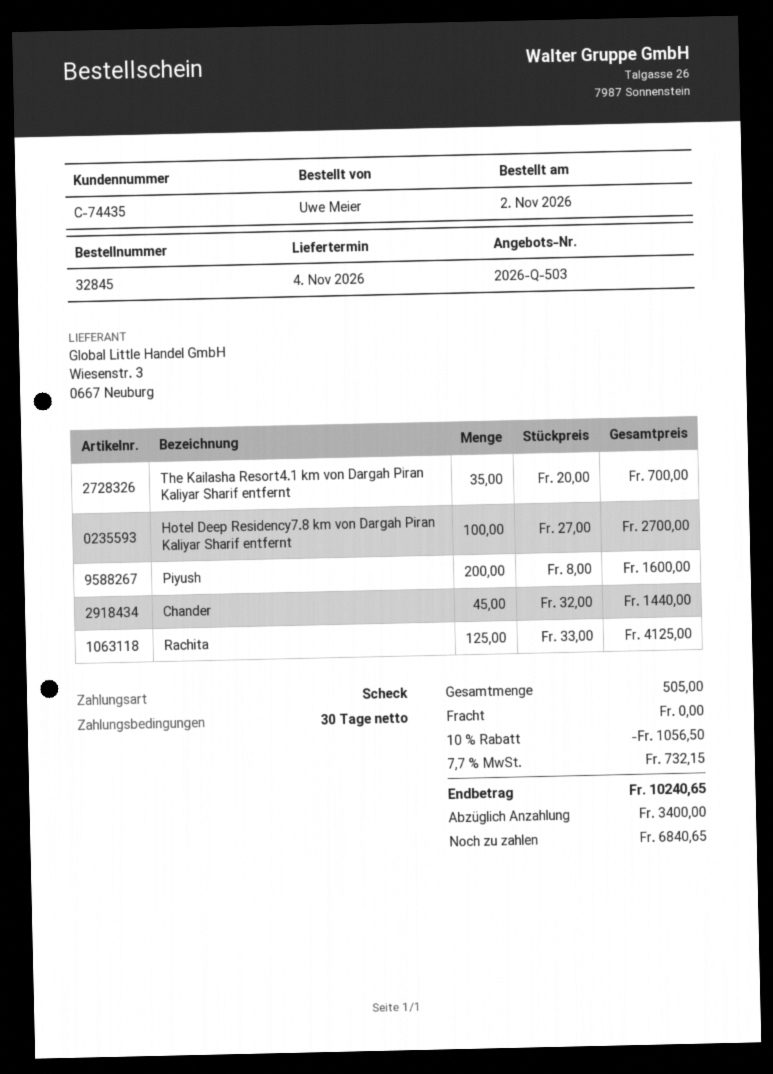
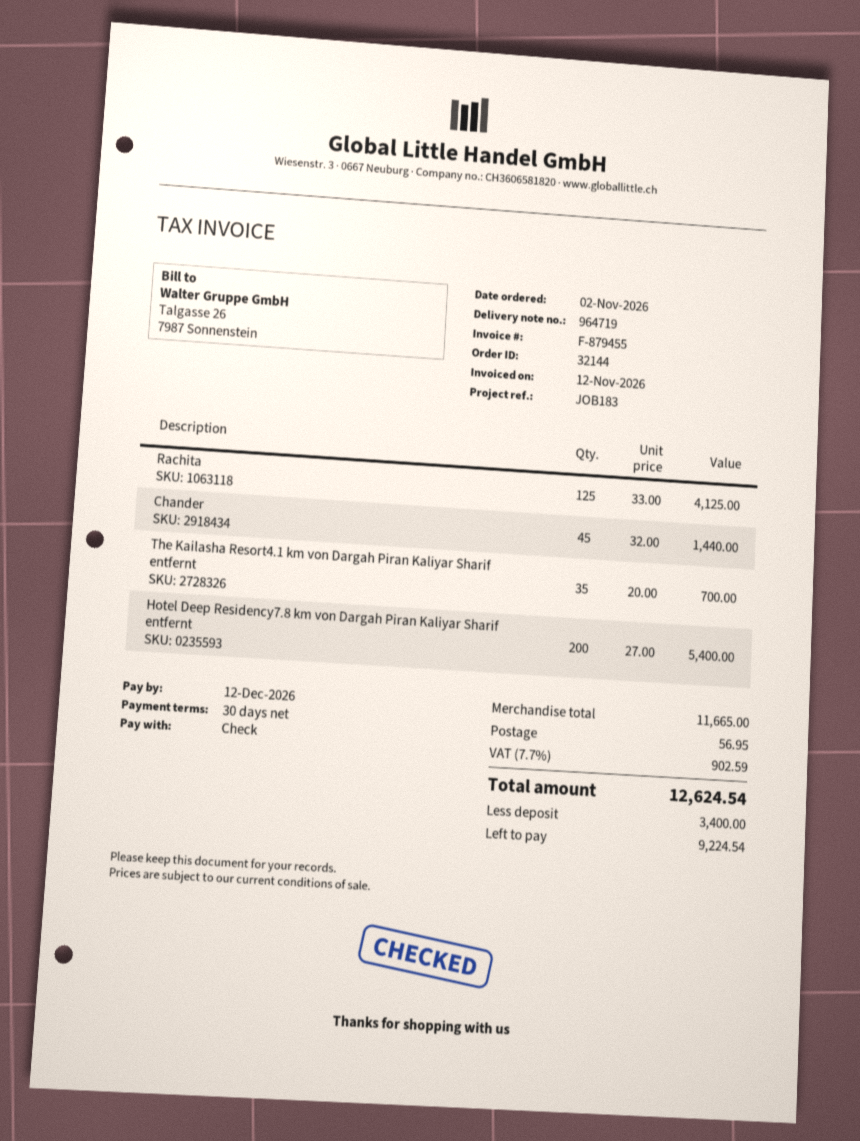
order number: 32845 -> 32144
Hotel Deep Residency7.8 km von Dargah Piran Kaliyar Sharif entfernt: 100 x 27.00 = 2700.00 -> 200 x 27.00 = 5400.00
Piyush: 200 x 8.00 = 1600.00 -> none
discount: 10% = 1056.50 -> none
shipping: 0.00 -> 56.95
tax: 7.7% = 732.15 -> 7.7% = 902.59
total: 10240.65 -> 12624.54
balance: 6840.65 -> 9224.54

